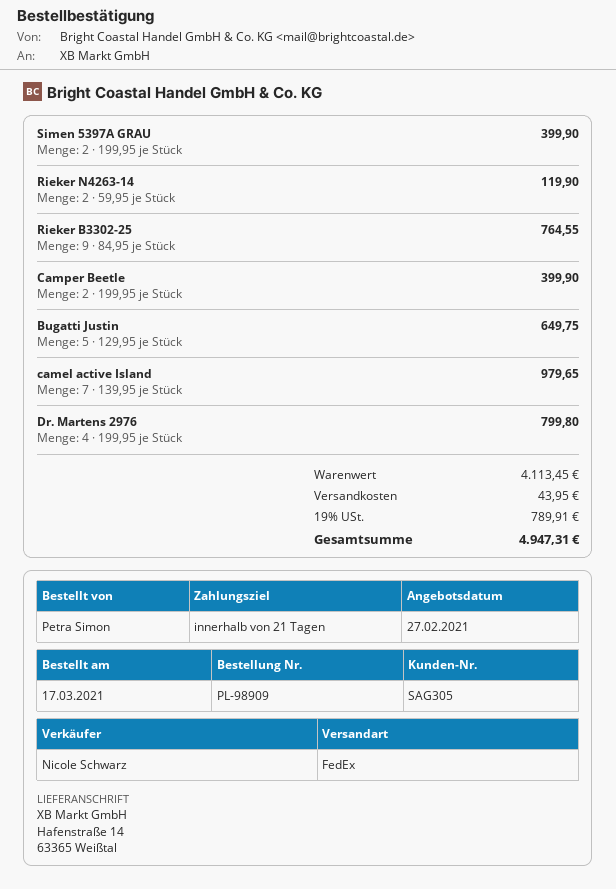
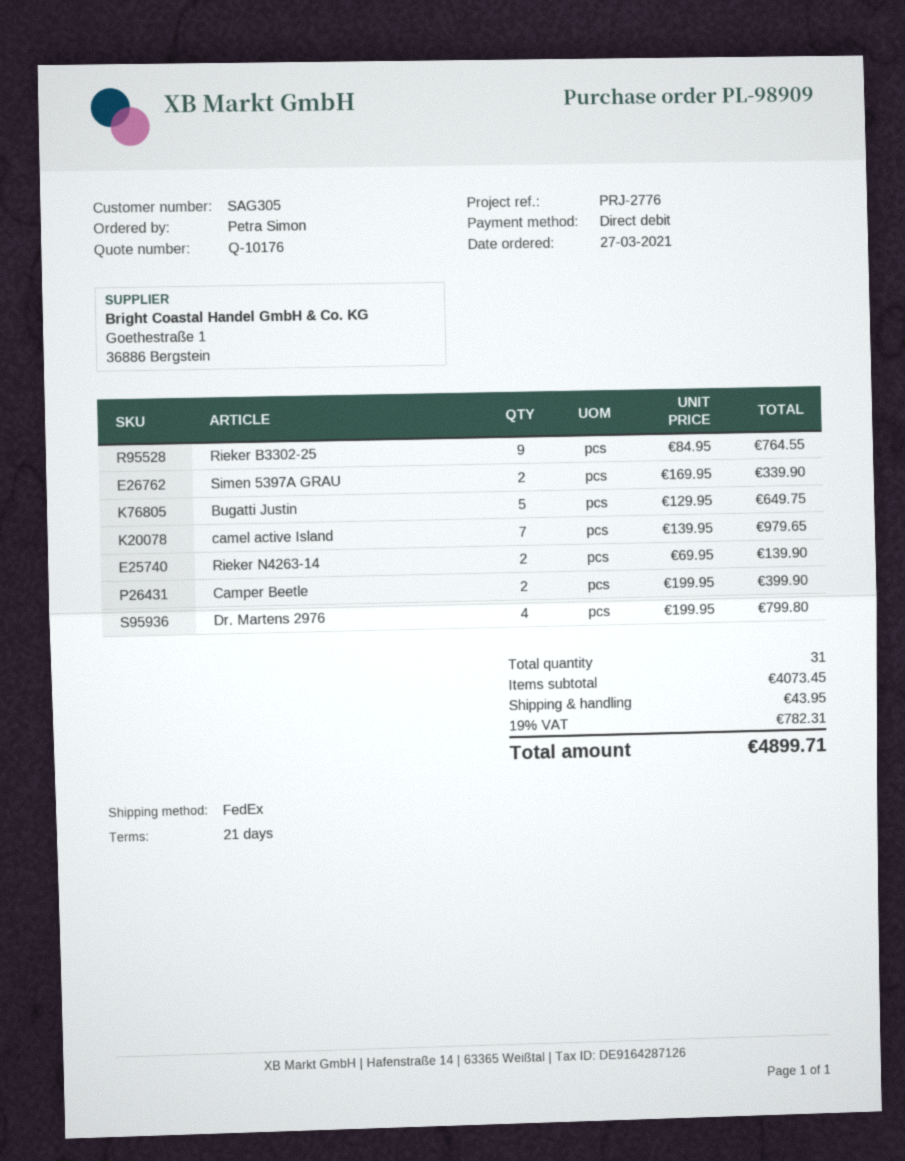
order date: 2021-03-17 -> 2021-03-27
Simen 5397A GRAU: 2 x 199.95 = 399.90 -> 2 x 169.95 = 339.90
Rieker N4263-14: 2 x 59.95 = 119.90 -> 2 x 69.95 = 139.90
subtotal: 4113.45 -> 4073.45
tax: 19% = 789.91 -> 19% = 782.31
total: 4947.31 -> 4899.71

